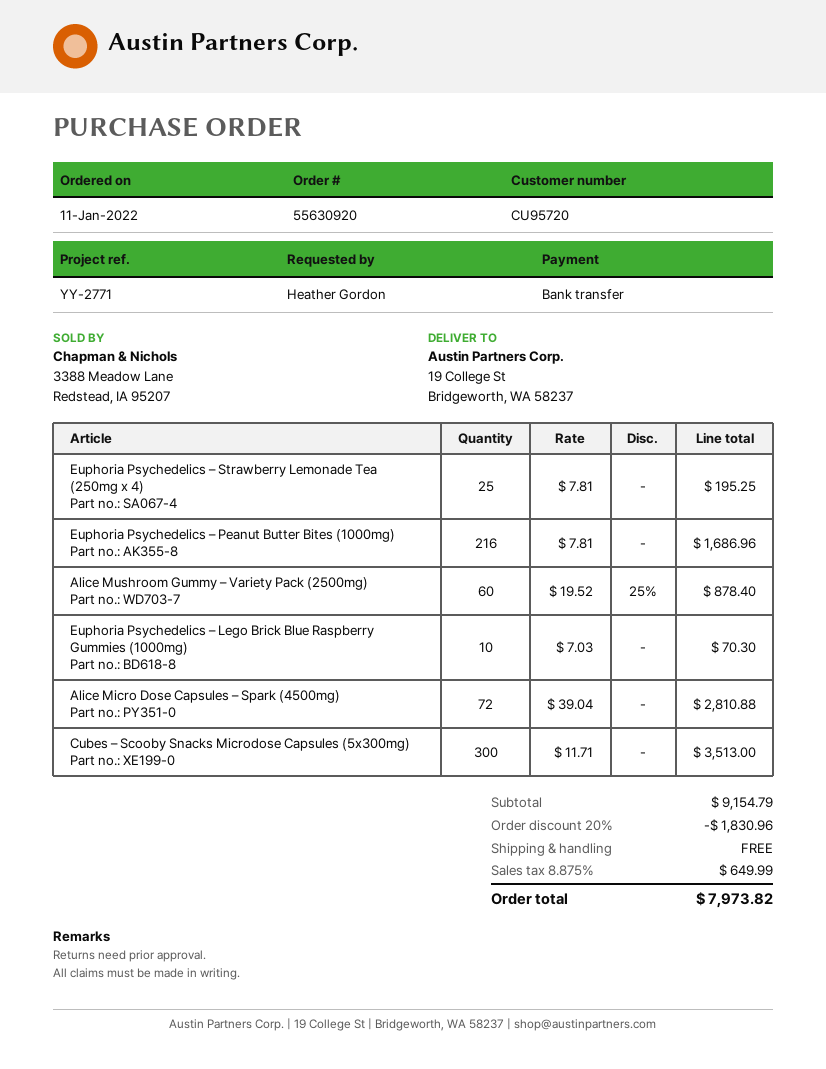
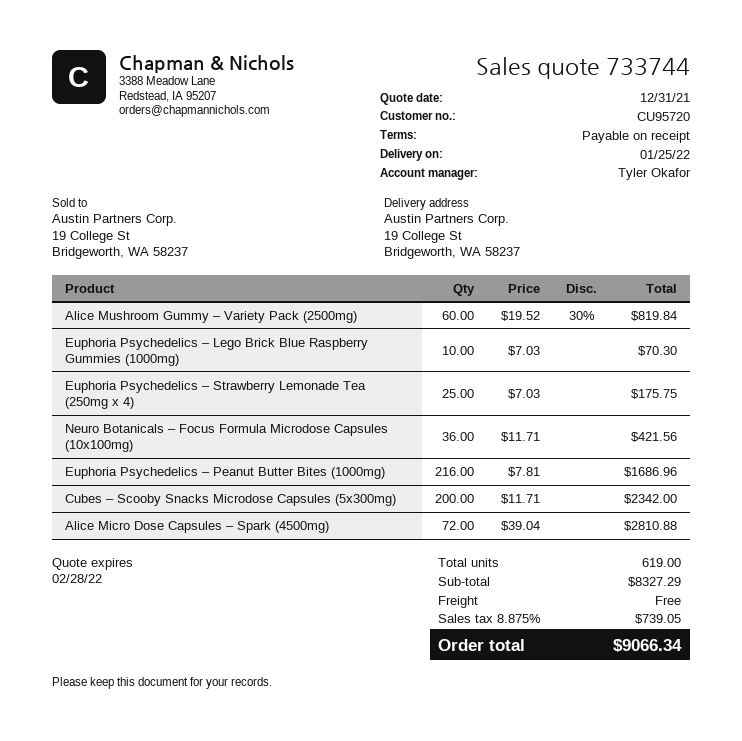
Euphoria Psychedelics – Strawberry Lemonade Tea (250mg x 4): 25 x 7.81 = 195.25 -> 25 x 7.03 = 175.75
Alice Mushroom Gummy – Variety Pack (2500mg): 60 x 19.52 - 25% = 878.40 -> 60 x 19.52 - 30% = 819.84
Cubes – Scooby Snacks Microdose Capsules (5x300mg): 300 x 11.71 = 3513.00 -> 200 x 11.71 = 2342.00
Neuro Botanicals – Focus Formula Microdose Capsules (10x100mg): none -> 36 x 11.71 = 421.56
subtotal: 9154.79 -> 8327.29
discount: 20% = 1830.96 -> none
tax: 8.875% = 649.99 -> 8.875% = 739.05
total: 7973.82 -> 9066.34

